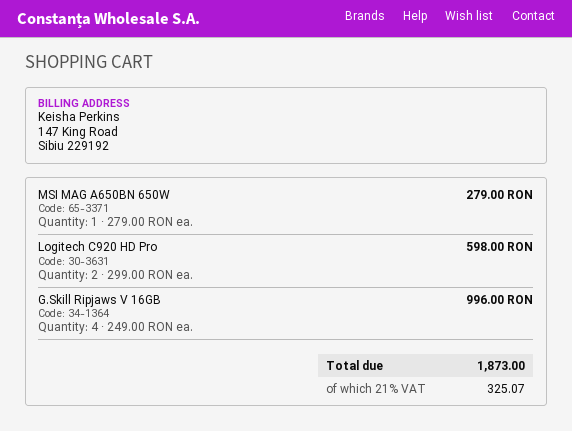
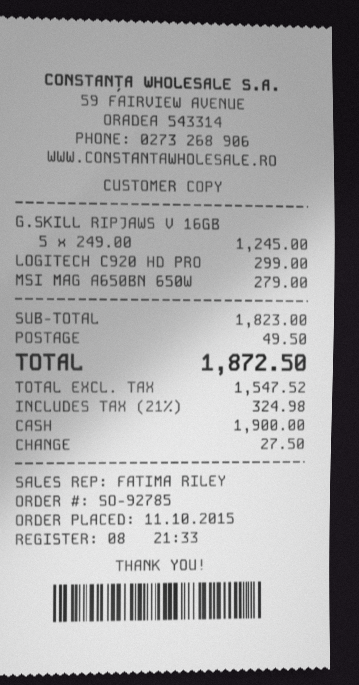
Logitech C920 HD Pro: 2 x 299.00 = 598.00 -> 1 x 299.00 = 299.00
G.Skill Ripjaws V 16GB: 4 x 249.00 = 996.00 -> 5 x 249.00 = 1245.00
shipping: none -> 49.50
tax: 21% = 325.07 -> 21% = 324.98
total: 1873.00 -> 1872.50

